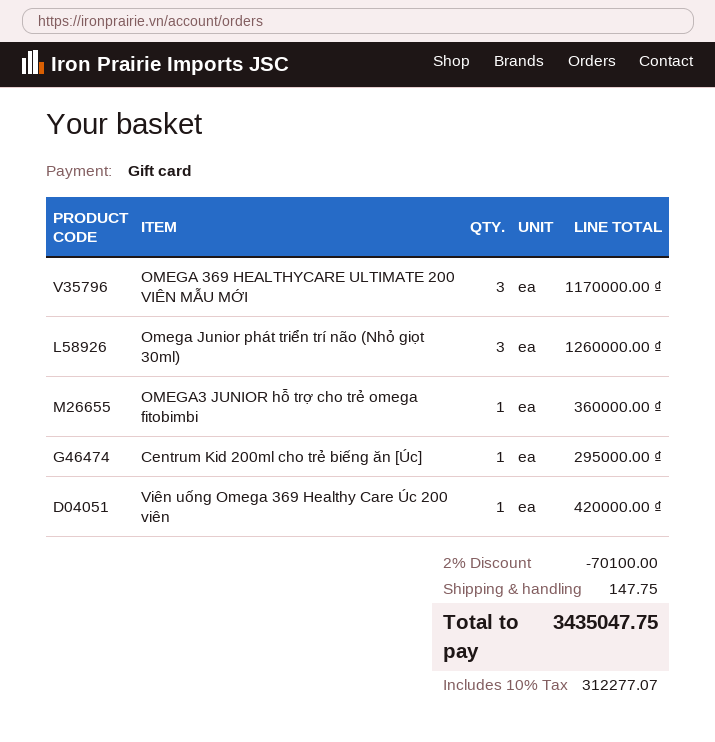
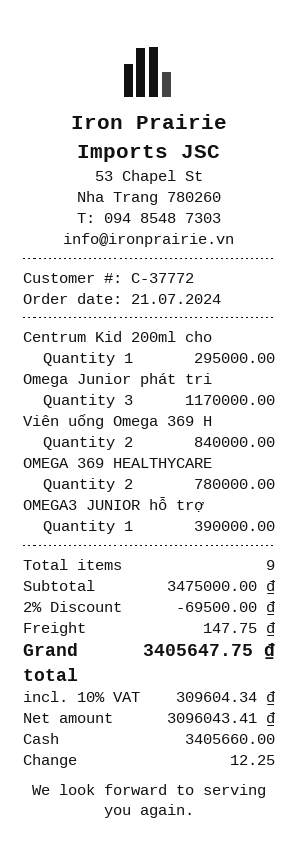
payment method: gift card -> cash
OMEGA 369 HEALTHYCARE ULTIMATE 200 VIÊN MẪU MỚI: 3 for 1170000.00 -> 2 for 780000.00
Omega Junior phát triển trí não (Nhỏ giọt 30ml): 3 for 1260000.00 -> 3 for 1170000.00
OMEGA3 JUNIOR hỗ trợ cho trẻ omega fitobimbi: 1 for 360000.00 -> 1 for 390000.00
Viên uống Omega 369 Healthy Care Úc 200 viên: 1 for 420000.00 -> 2 for 840000.00
discount: 2% = 70100.00 -> 2% = 69500.00
tax: 10% = 312277.07 -> 10% = 309604.34
total: 3435047.75 -> 3405647.75

